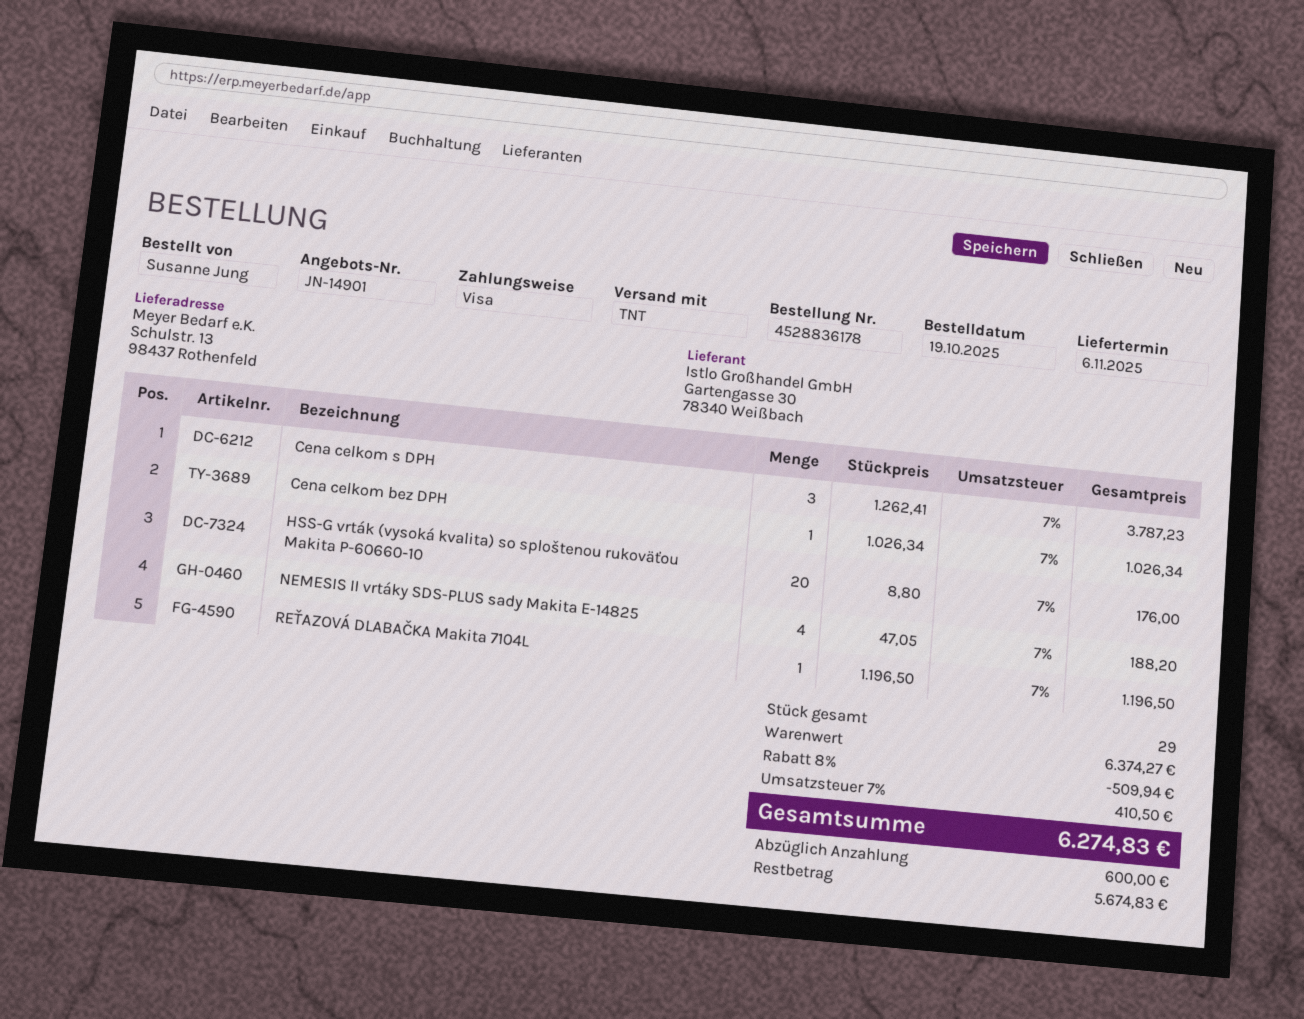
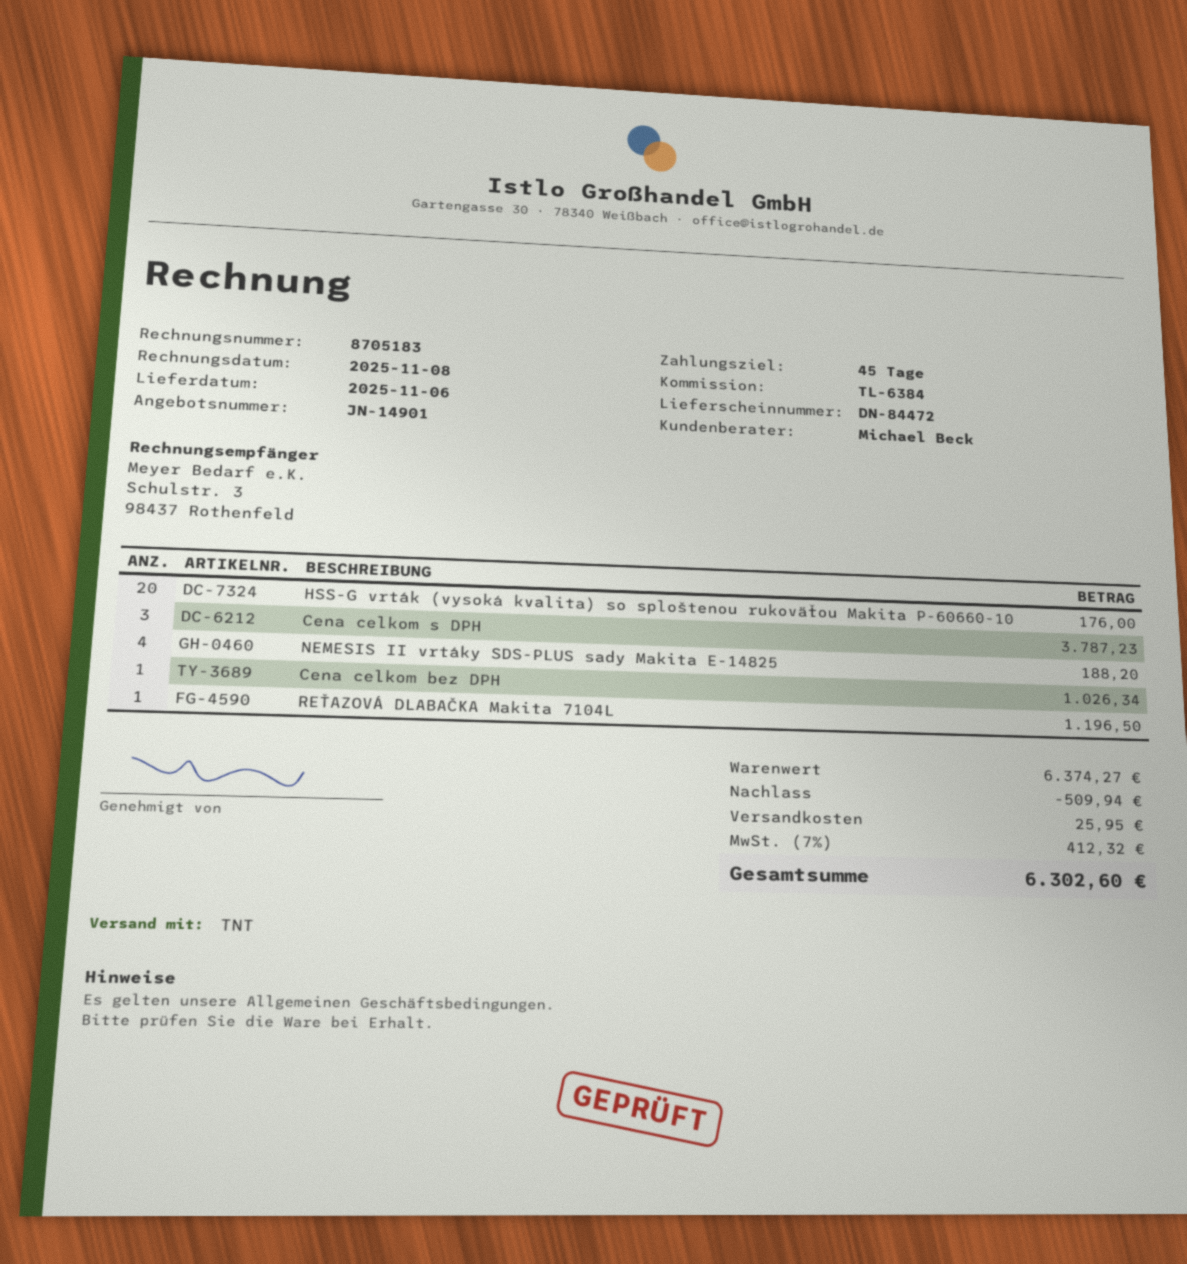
shipping: none -> 25.95
tax: 7% = 410.50 -> 7% = 412.32
total: 6274.83 -> 6302.60

